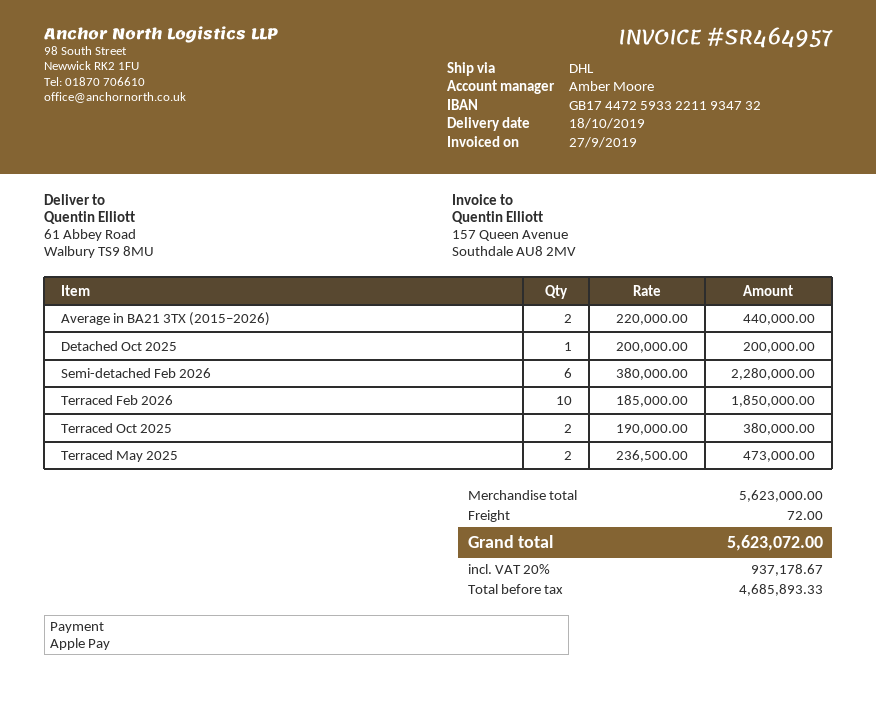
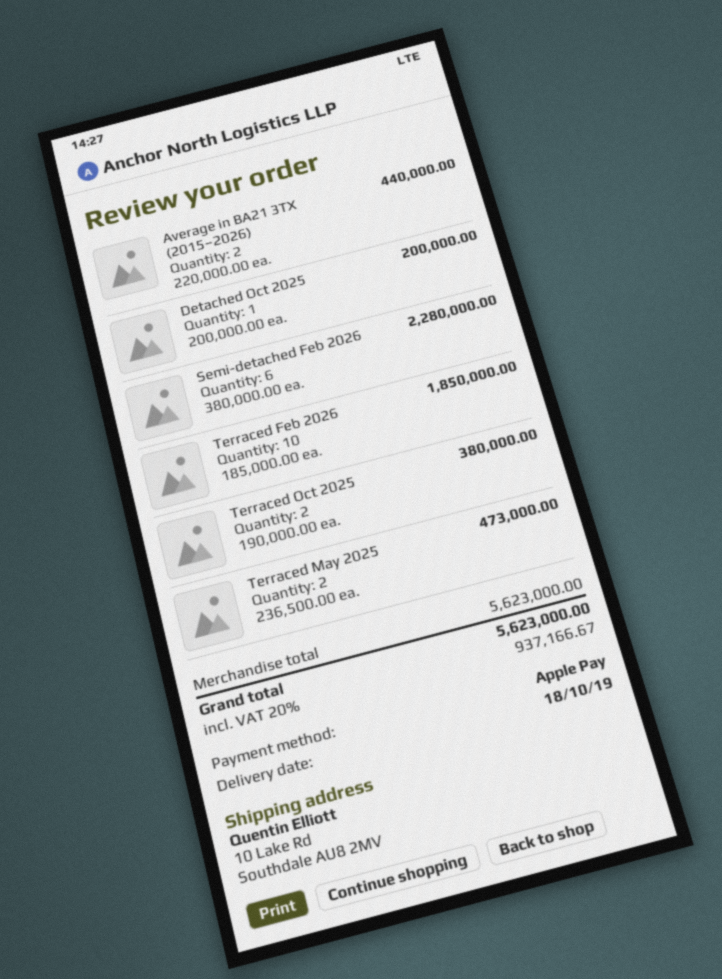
ship to: 61 Abbey Road, Walbury TS9 8MU -> 10 Lake Rd, Southdale AU8 2MV
shipping: 72.00 -> none
tax: 20% = 937178.67 -> 20% = 937166.67
total: 5623072.00 -> 5623000.00

